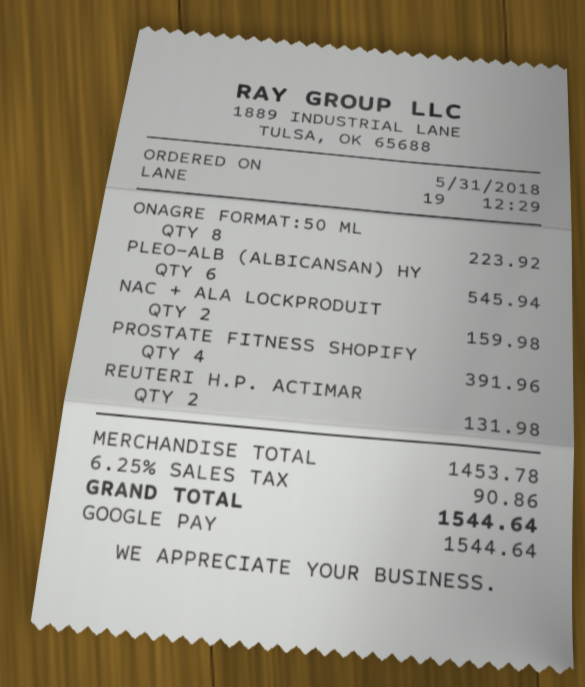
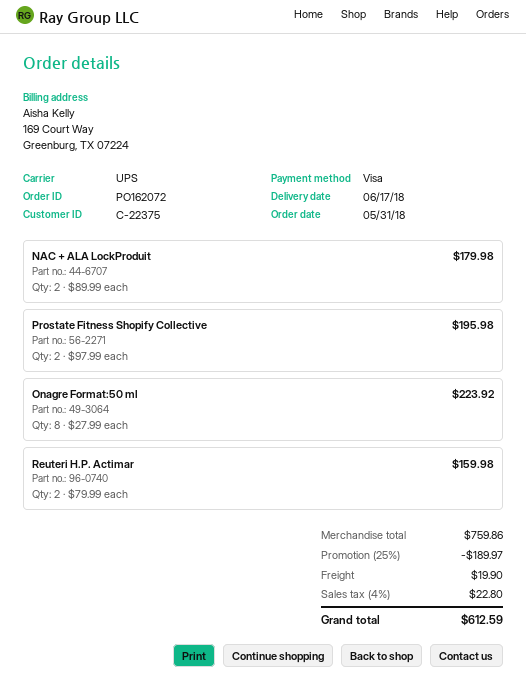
payment method: Google Pay -> Visa
PLEO-ALB (ALBICANSAN) HY: 6 for 545.94 -> none
NAC + ALA LOCKPRODUIT: 2 for 159.98 -> 2 for 179.98
PROSTATE FITNESS SHOPIFY: 4 for 391.96 -> 2 for 195.98
REUTERI H.P. ACTIMAR: 2 for 131.98 -> 2 for 159.98
subtotal: 1453.78 -> 759.86
discount: none -> 25% = 189.97
shipping: none -> 19.90
tax: 6.25% = 90.86 -> 4% = 22.80
total: 1544.64 -> 612.59

